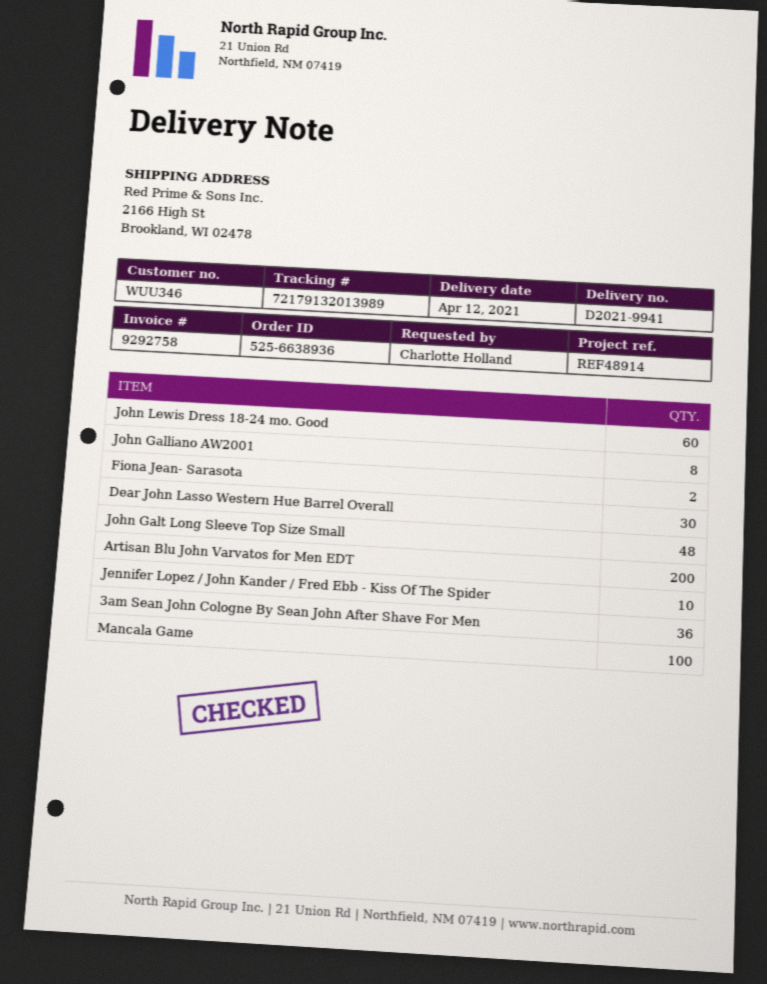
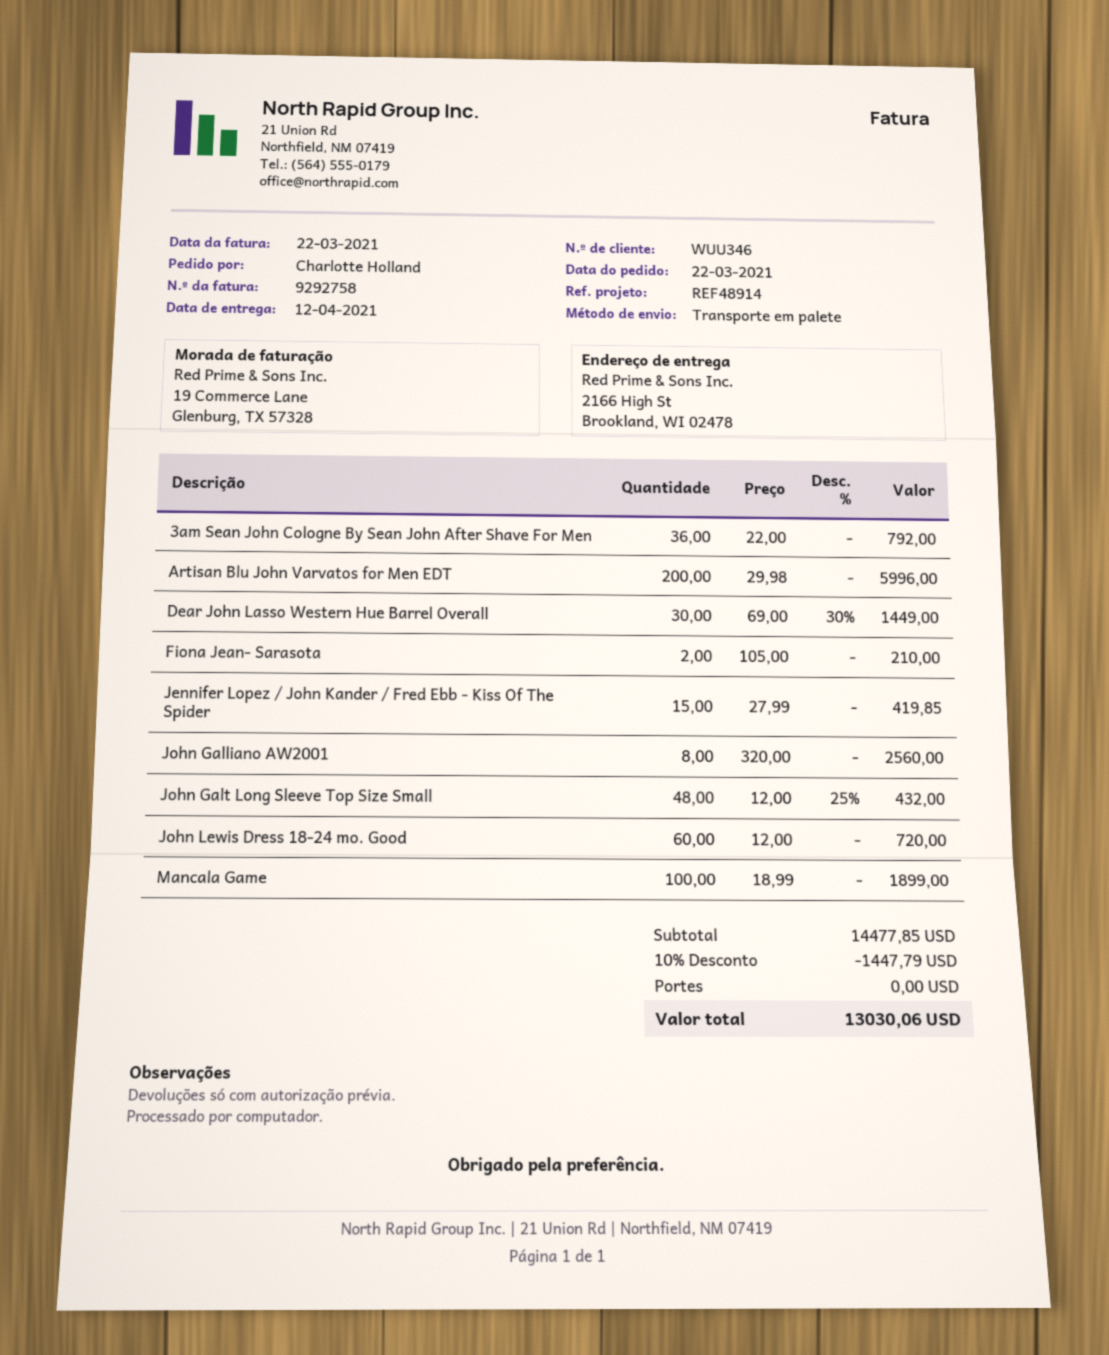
Jennifer Lopez / John Kander / Fred Ebb - Kiss Of The Spider: 10 -> 15

